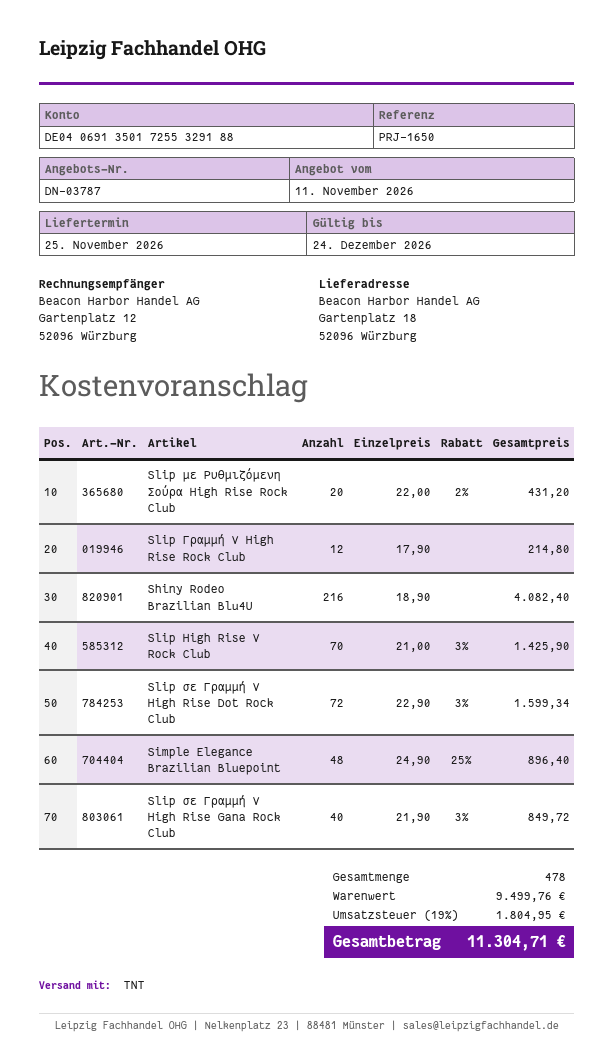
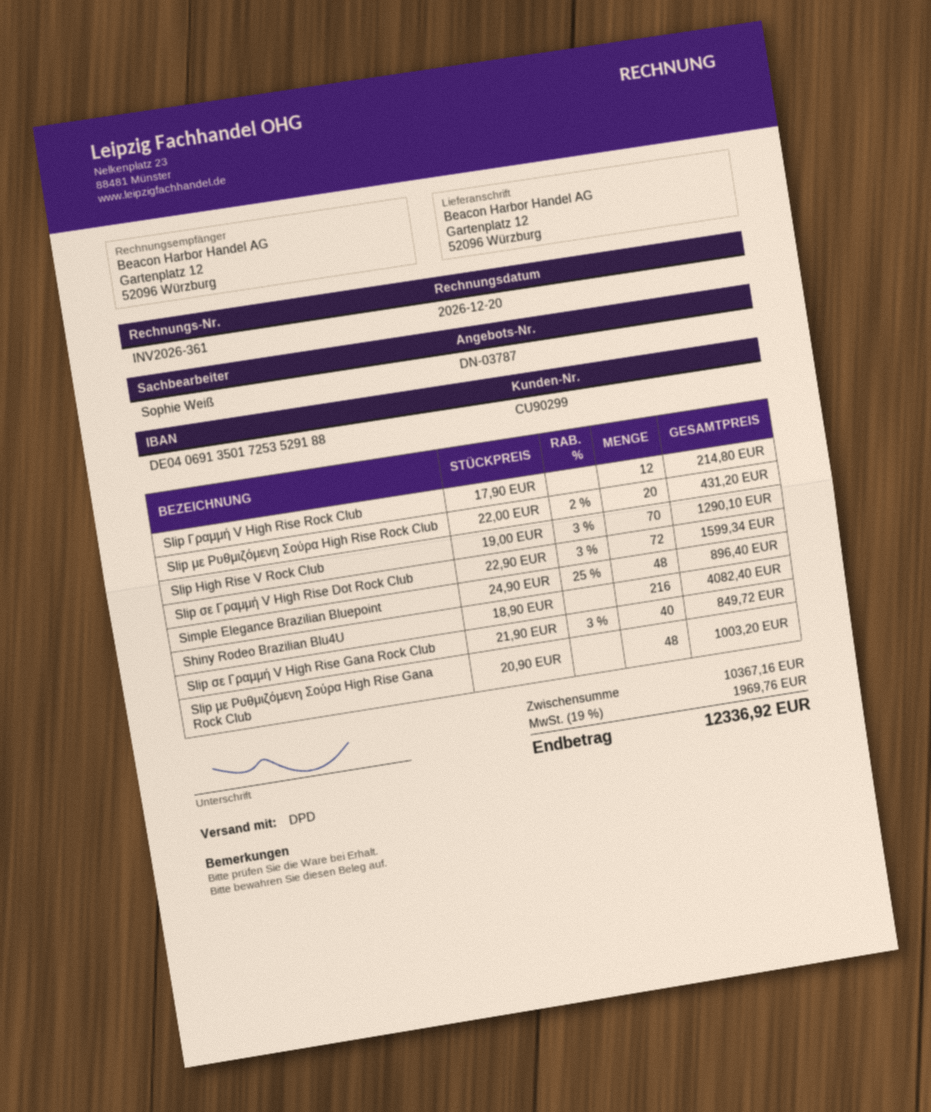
bank account: DE04069135017255329188 -> DE04069135017253529188
shipping method: TNT -> DPD
ship to: Gartenplatz 18, 52096 Würzburg -> Gartenplatz 12, 52096 Würzburg
Slip High Rise V Rock Club: 70 x 21.00 - 3% = 1425.90 -> 70 x 19.00 - 3% = 1290.10
Slip με Ρυθμιζόμενη Σούρα High Rise Gana Rock Club: none -> 48 x 20.90 = 1003.20
subtotal: 9499.76 -> 10367.16
tax: 19% = 1804.95 -> 19% = 1969.76
total: 11304.71 -> 12336.92

